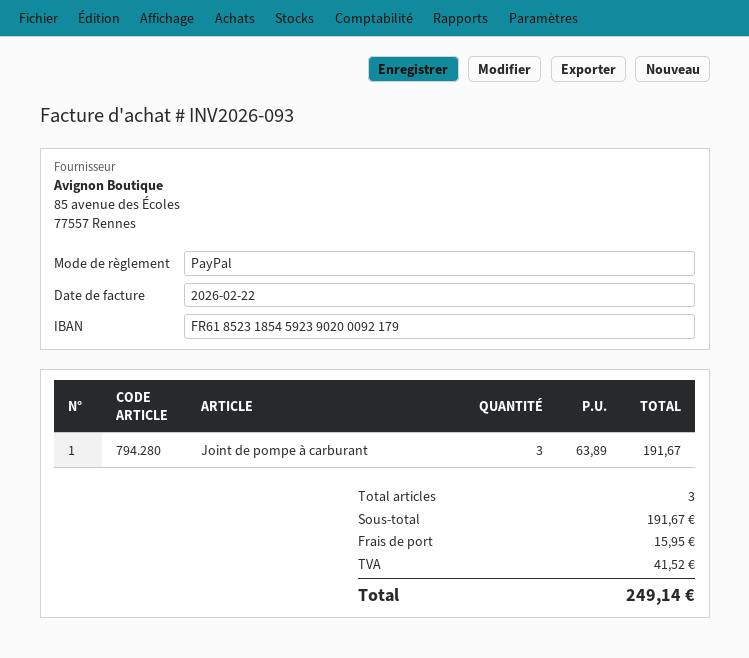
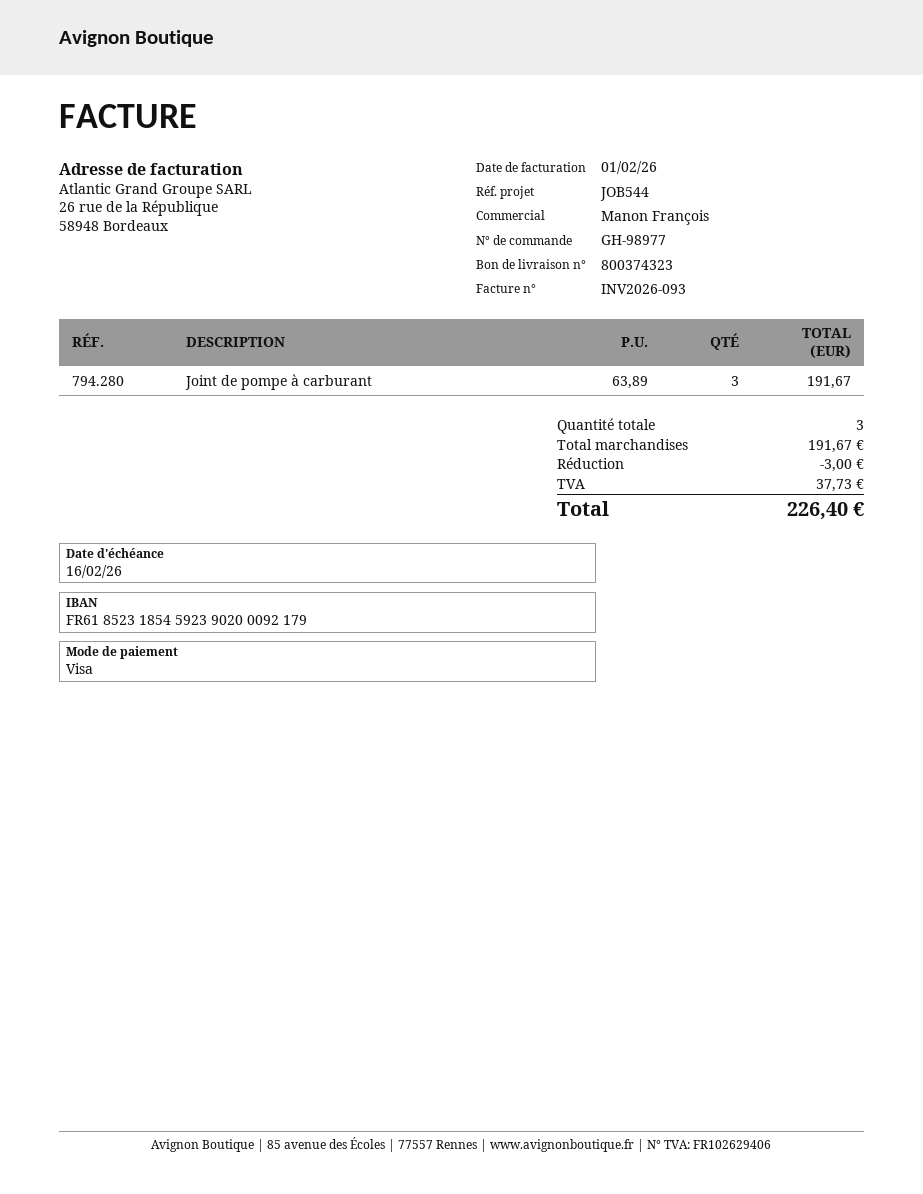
invoice date: 2026-02-22 -> 2026-02-01
payment method: PayPal -> Visa
discount: none -> 3.00
shipping: 15.95 -> none
tax: 41.52 -> 37.73
total: 249.14 -> 226.40

